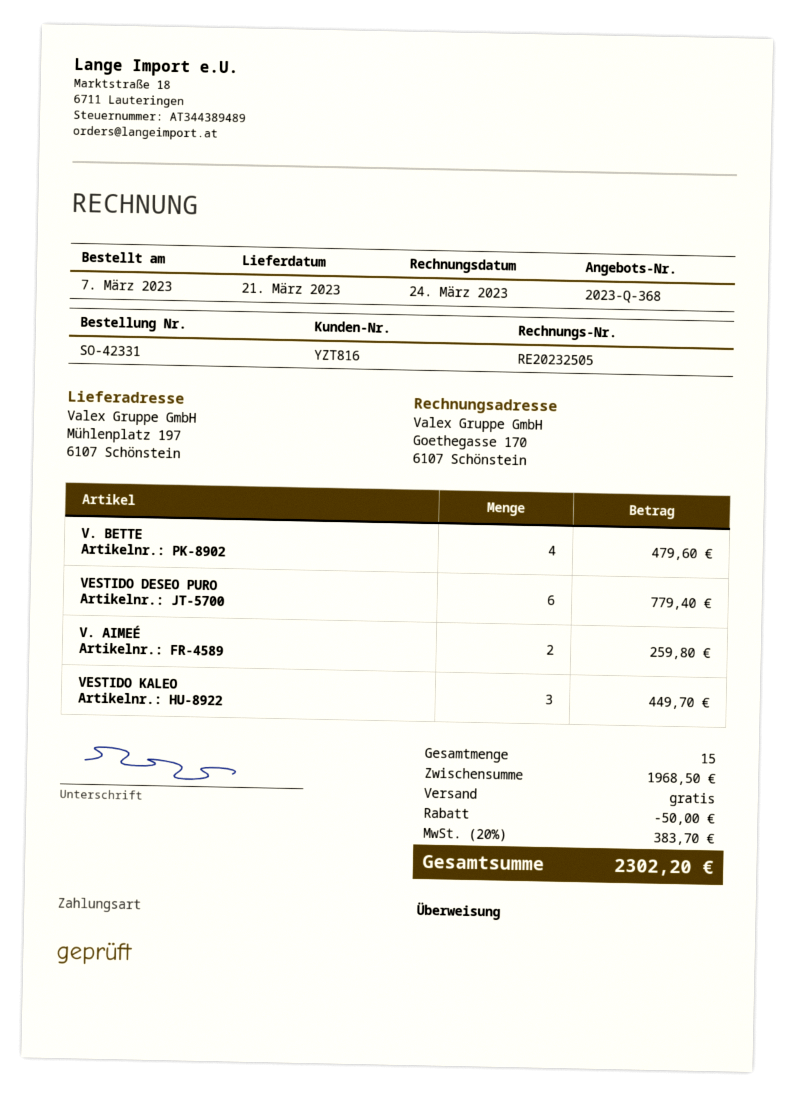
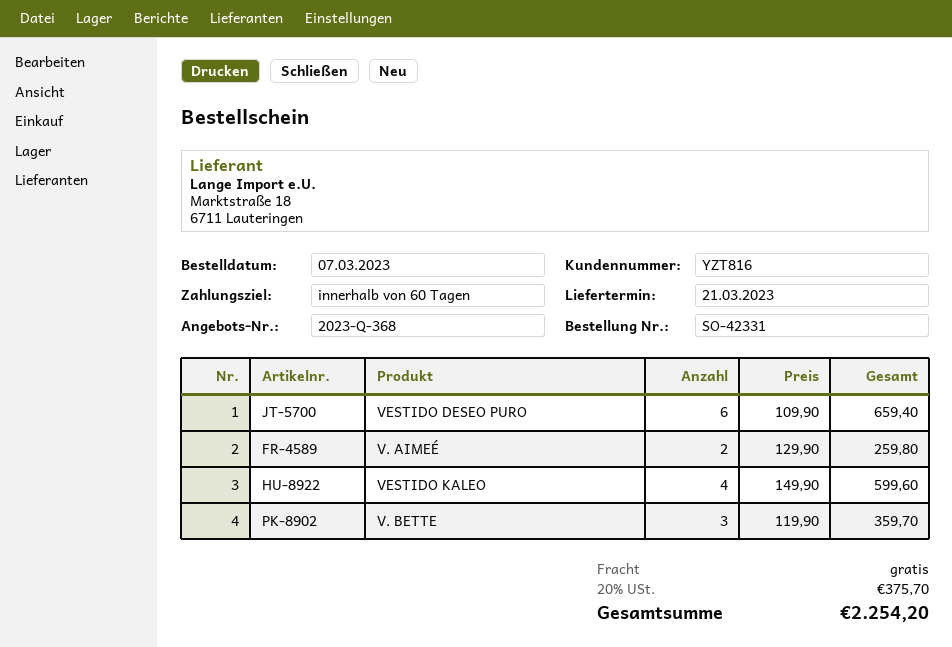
V. BETTE: 4 for 479.60 -> 3 for 359.70
VESTIDO DESEO PURO: 6 for 779.40 -> 6 for 659.40
VESTIDO KALEO: 3 for 449.70 -> 4 for 599.60
discount: 50.00 -> none
tax: 20% = 383.70 -> 20% = 375.70
total: 2302.20 -> 2254.20

